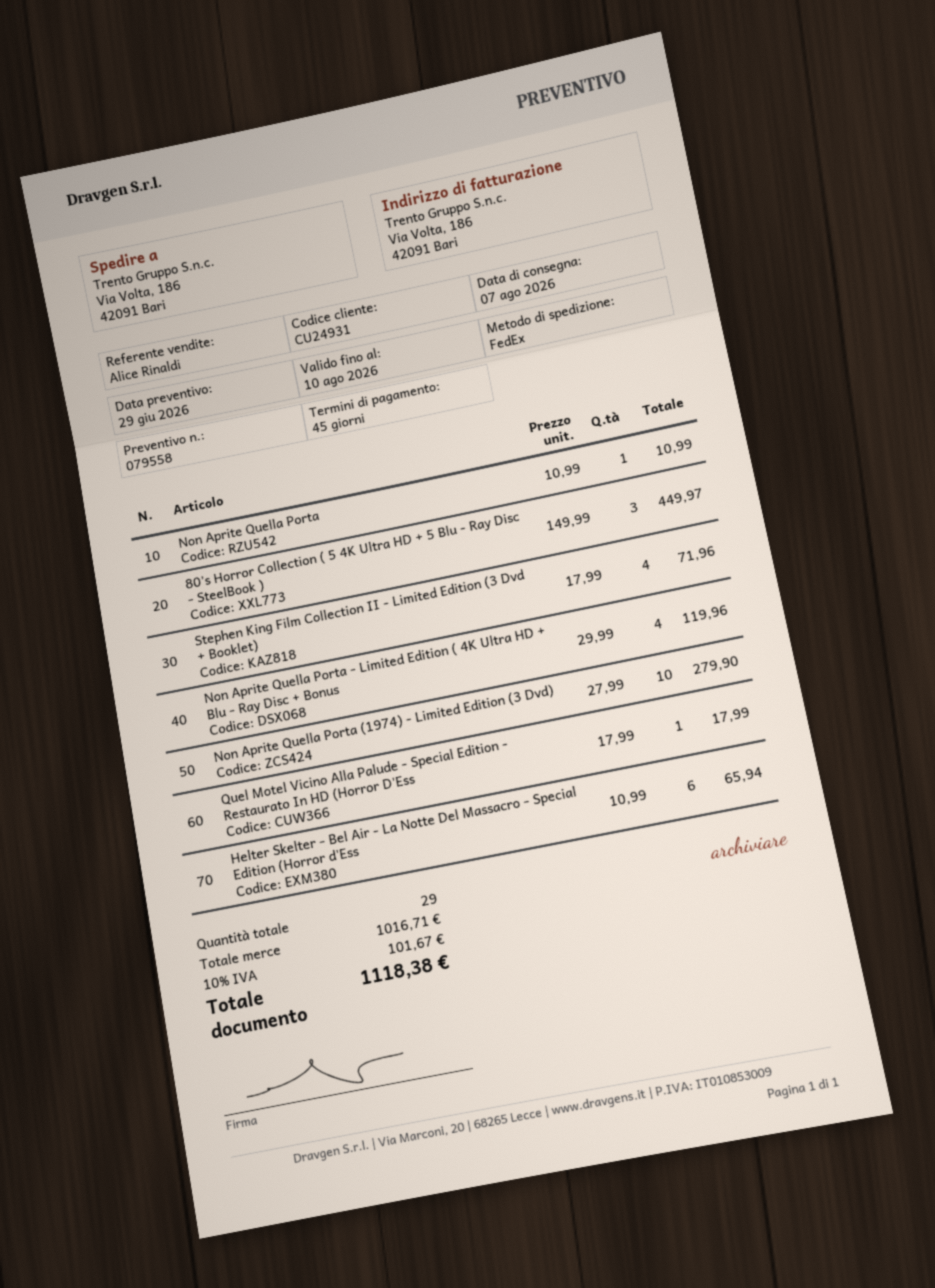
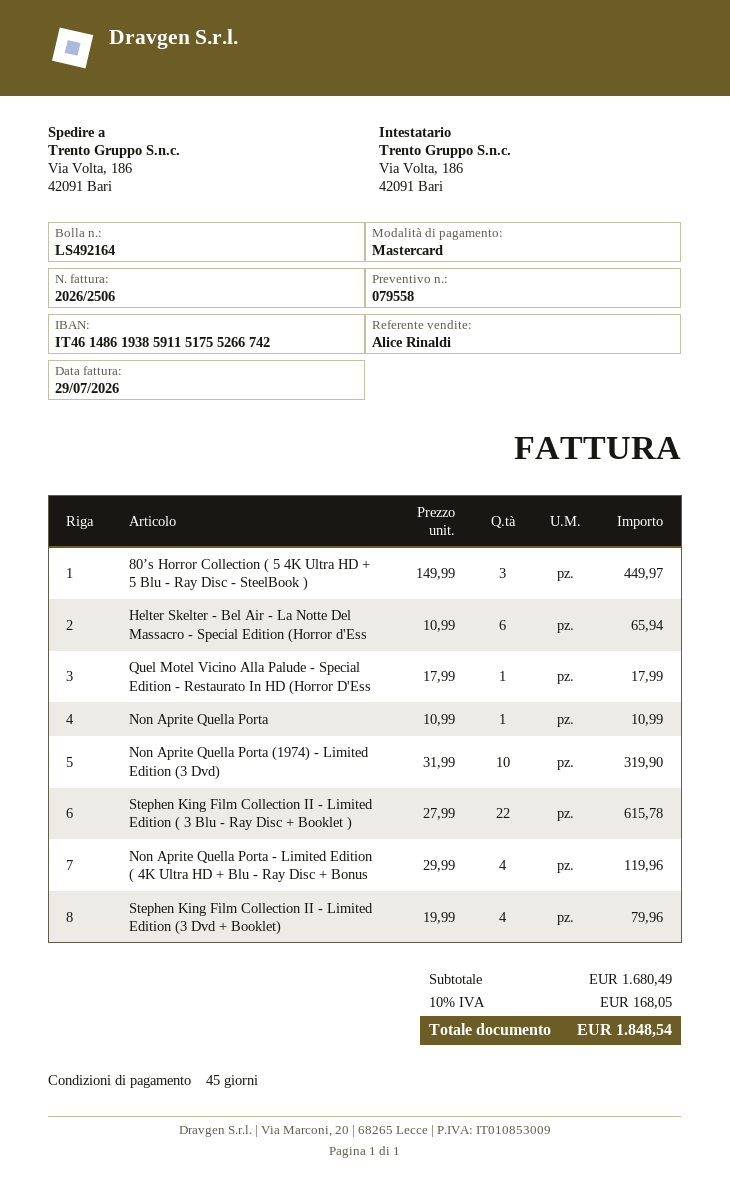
Stephen King Film Collection II - Limited Edition (3 Dvd + Booklet): 4 x 17.99 = 71.96 -> 4 x 19.99 = 79.96
Non Aprite Quella Porta (1974) - Limited Edition (3 Dvd): 10 x 27.99 = 279.90 -> 10 x 31.99 = 319.90
Stephen King Film Collection II - Limited Edition ( 3 Blu - Ray Disc + Booklet ): none -> 22 x 27.99 = 615.78
subtotal: 1016.71 -> 1680.49
tax: 10% = 101.67 -> 10% = 168.05
total: 1118.38 -> 1848.54

